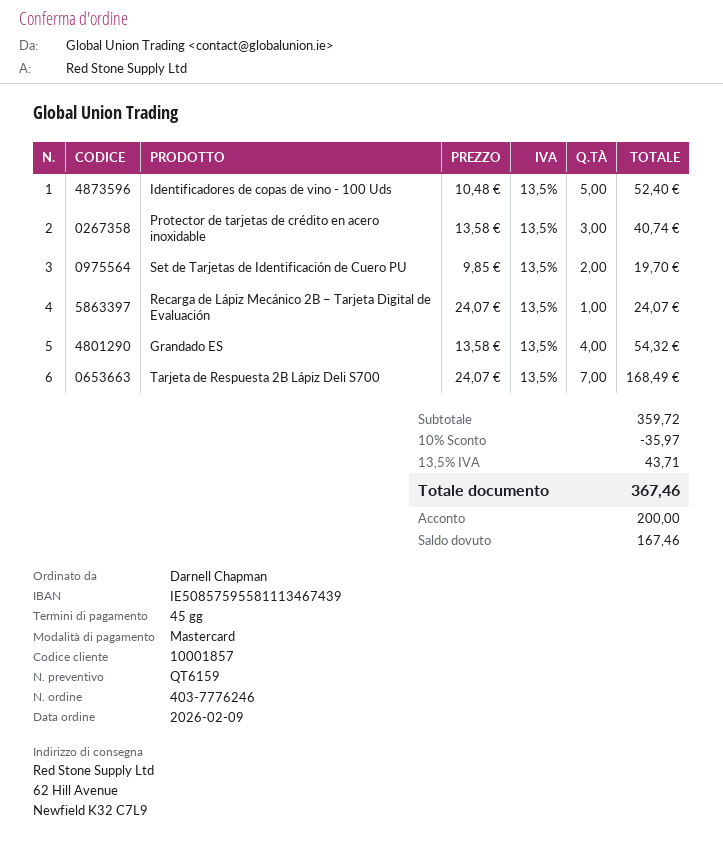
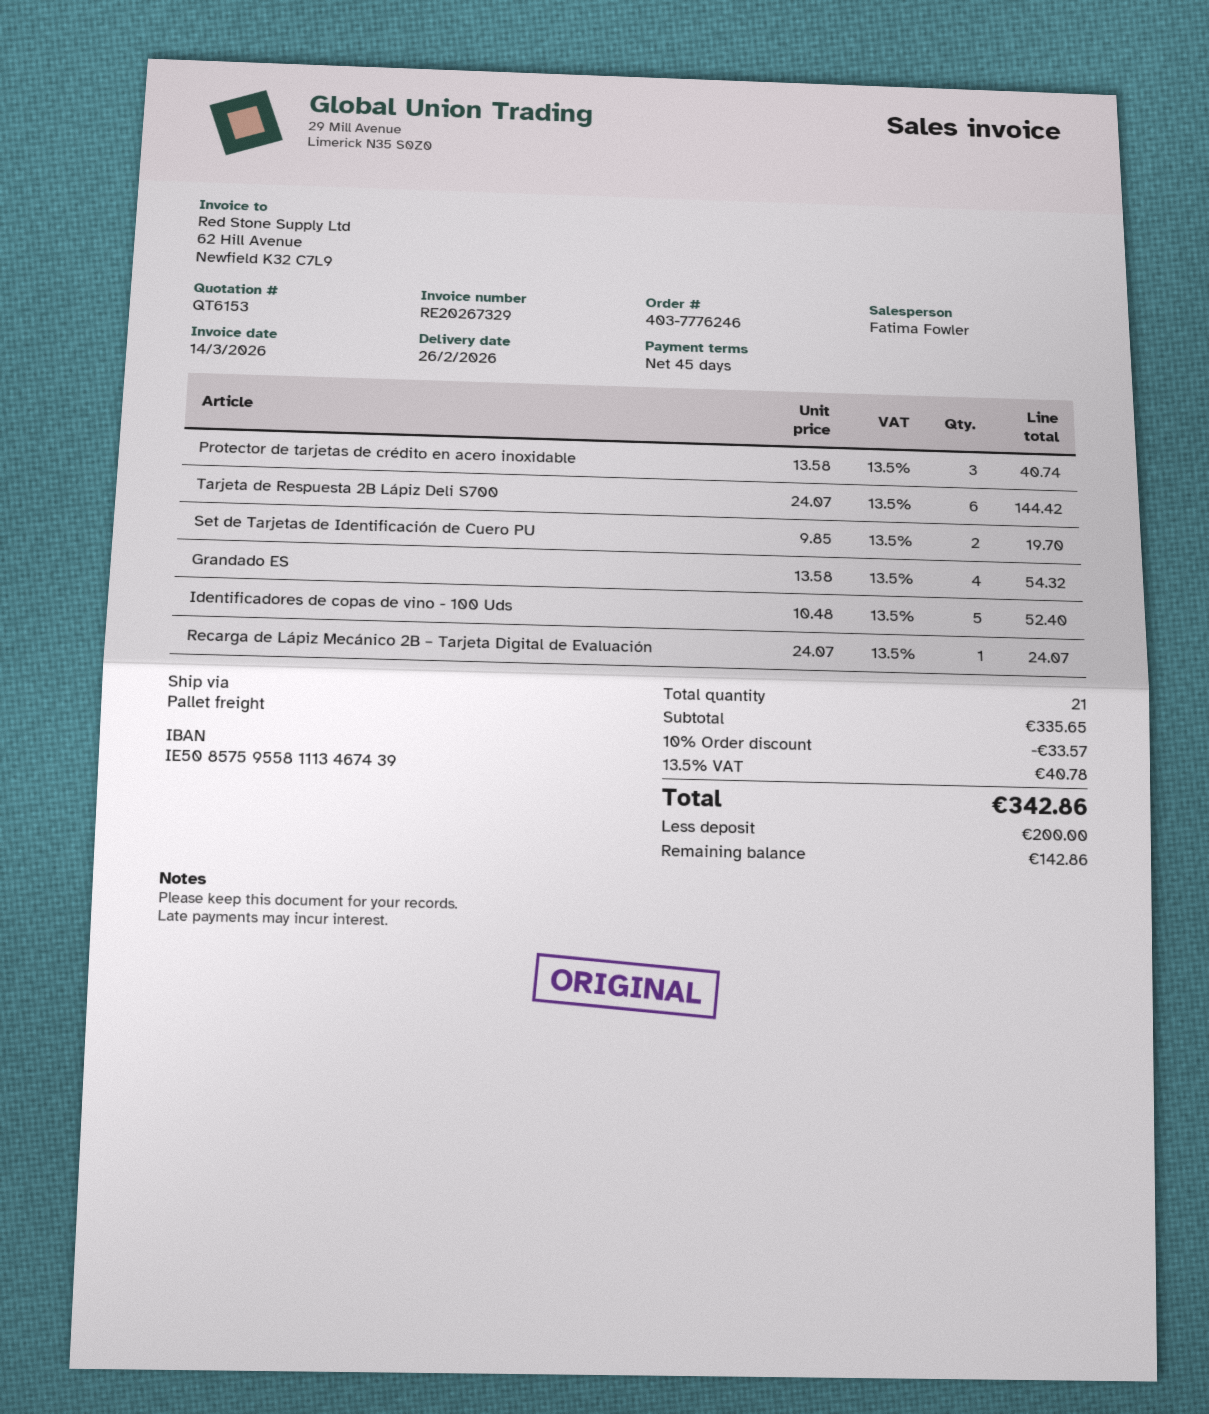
quote number: QT6159 -> QT6153
Tarjeta de Respuesta 2B Lápiz Deli S700: 7 x 24.07 = 168.49 -> 6 x 24.07 = 144.42
subtotal: 359.72 -> 335.65
discount: 10% = 35.97 -> 10% = 33.57
tax: 13.5% = 43.71 -> 13.5% = 40.78
total: 367.46 -> 342.86
balance: 167.46 -> 142.86

